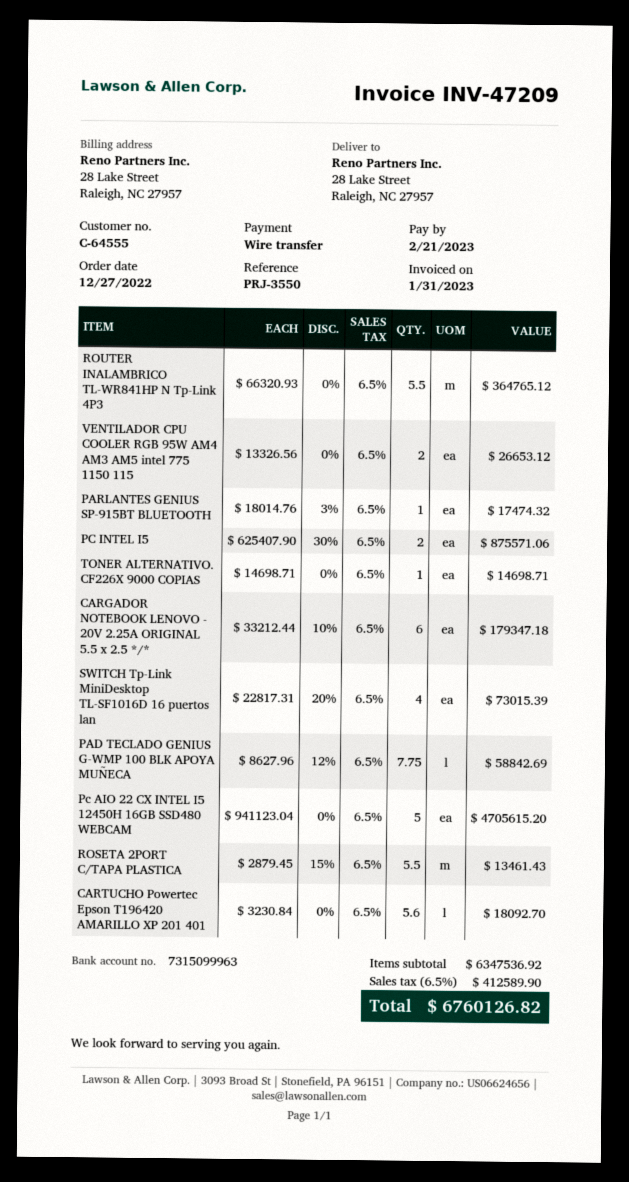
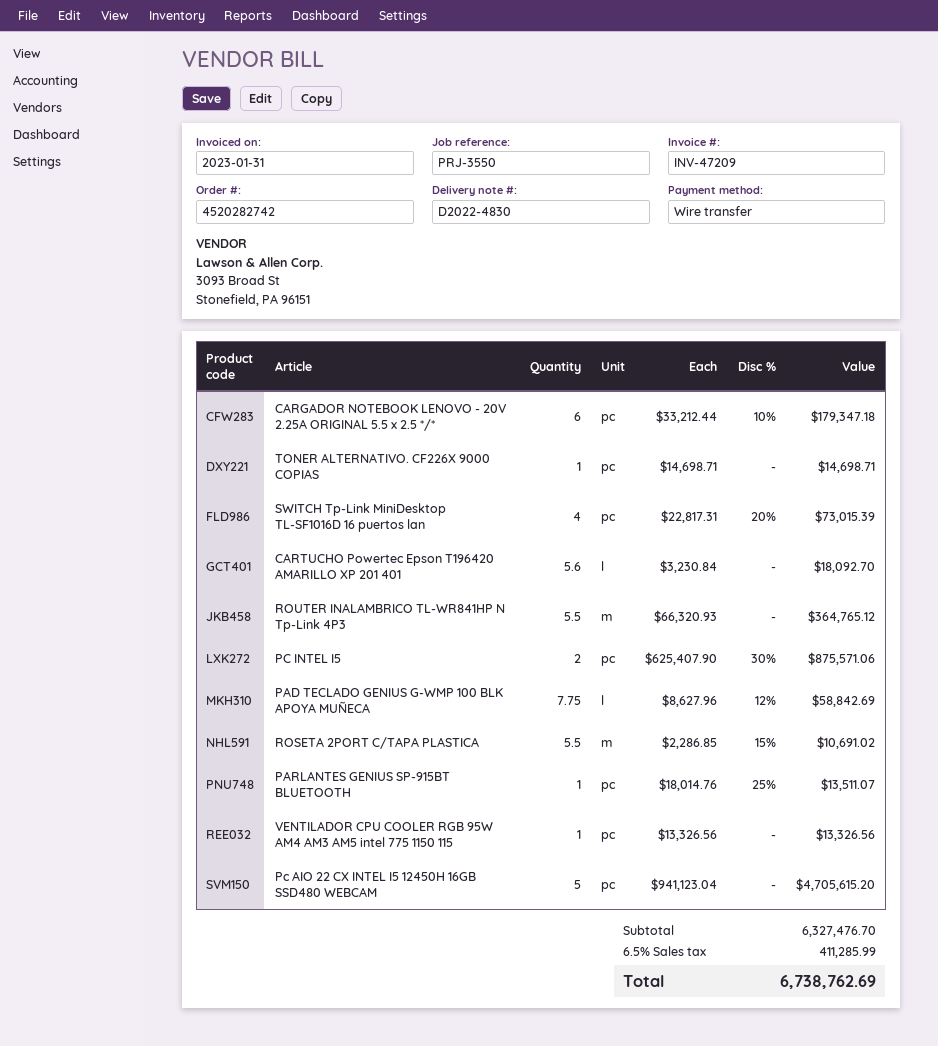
VENTILADOR CPU COOLER RGB 95W AM4 AM3 AM5 intel 775 1150 115: 2 x 13326.56 = 26653.12 -> 1 x 13326.56 = 13326.56
PARLANTES GENIUS SP-915BT BLUETOOTH: 1 x 18014.76 - 3% = 17474.32 -> 1 x 18014.76 - 25% = 13511.07
ROSETA 2PORT C/TAPA PLASTICA: 5.5 x 2879.45 - 15% = 13461.43 -> 5.5 x 2286.85 - 15% = 10691.02
subtotal: 6347536.92 -> 6327476.70
tax: 6.5% = 412589.90 -> 6.5% = 411285.99
total: 6760126.82 -> 6738762.69

